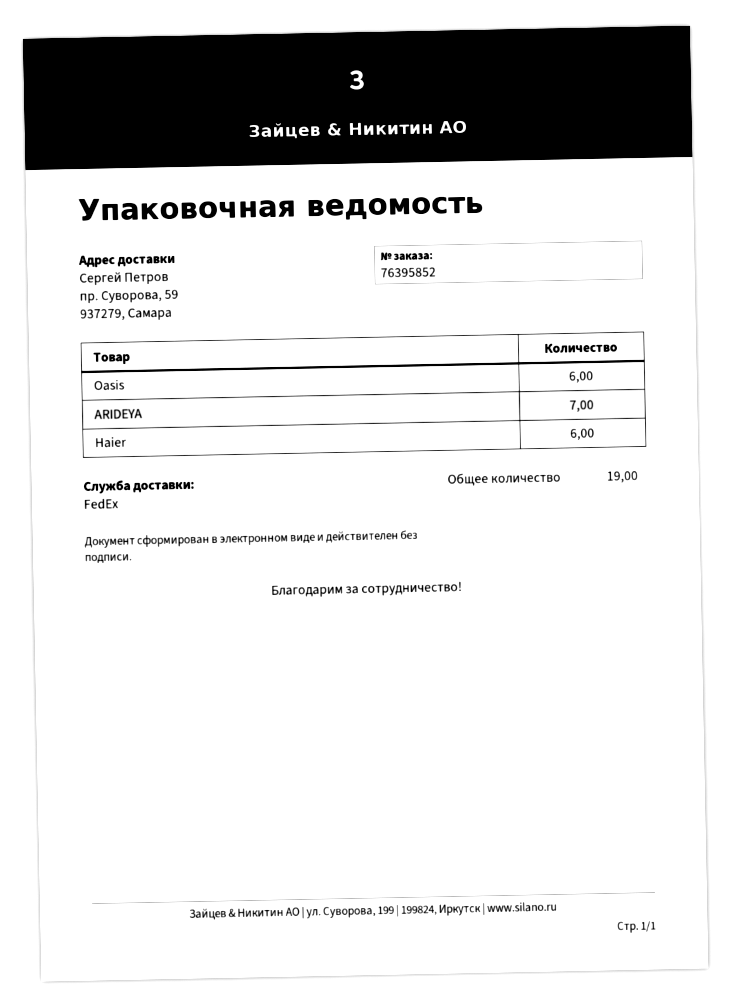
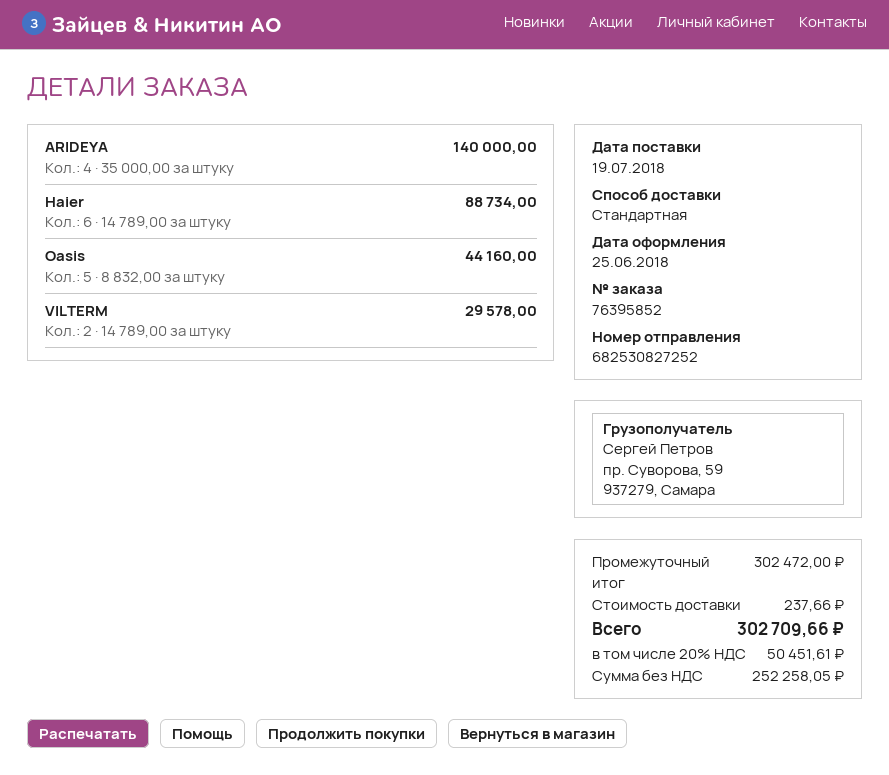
shipping method: FedEx -> standard
Oasis: 6 -> 5
ARIDEYA: 7 -> 4
VILTERM: none -> 2

